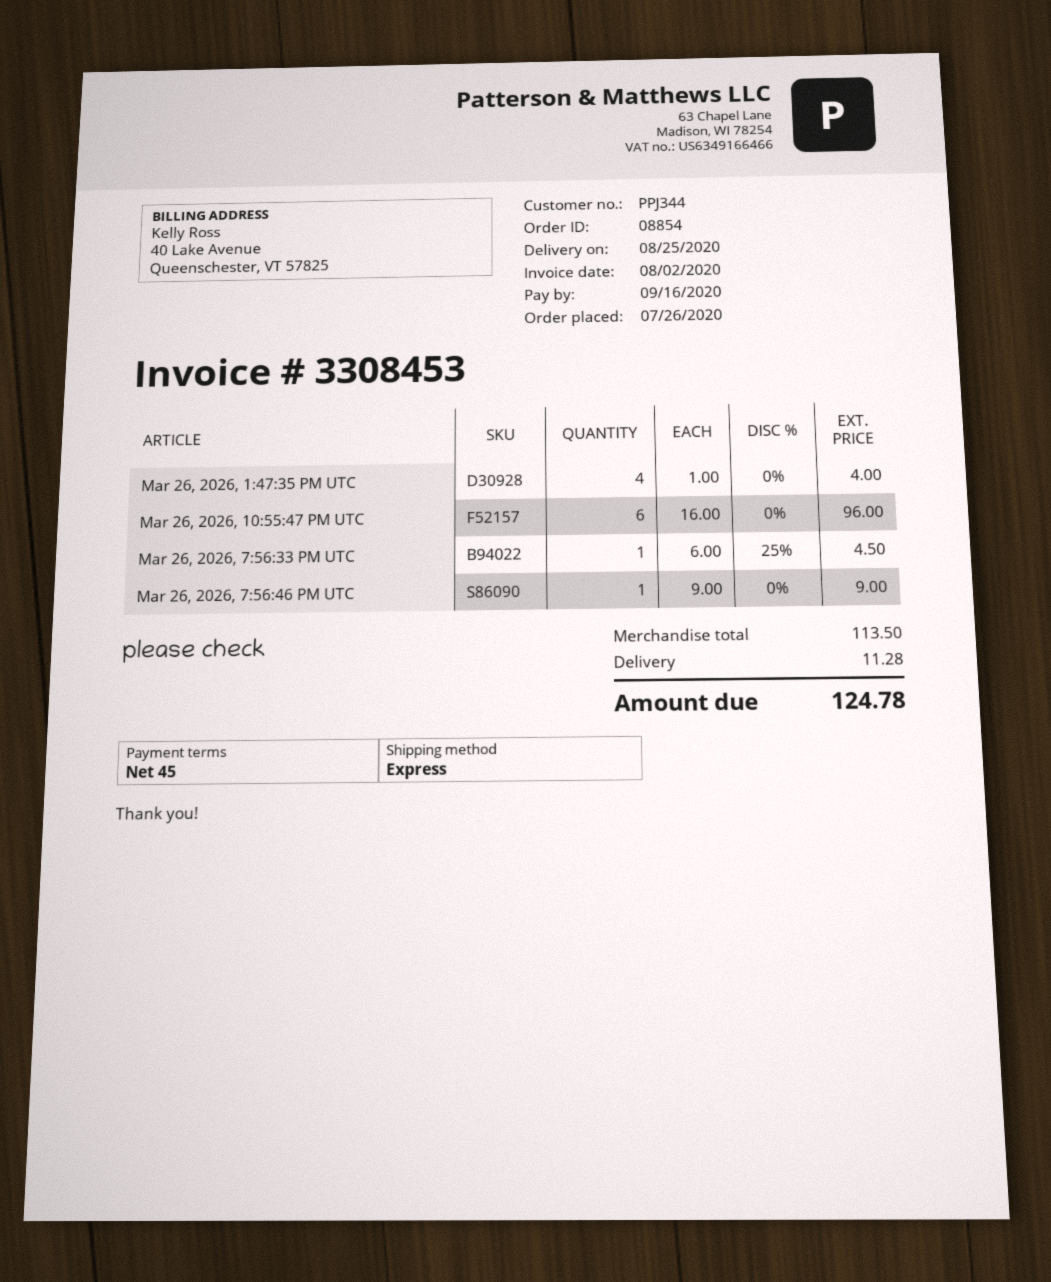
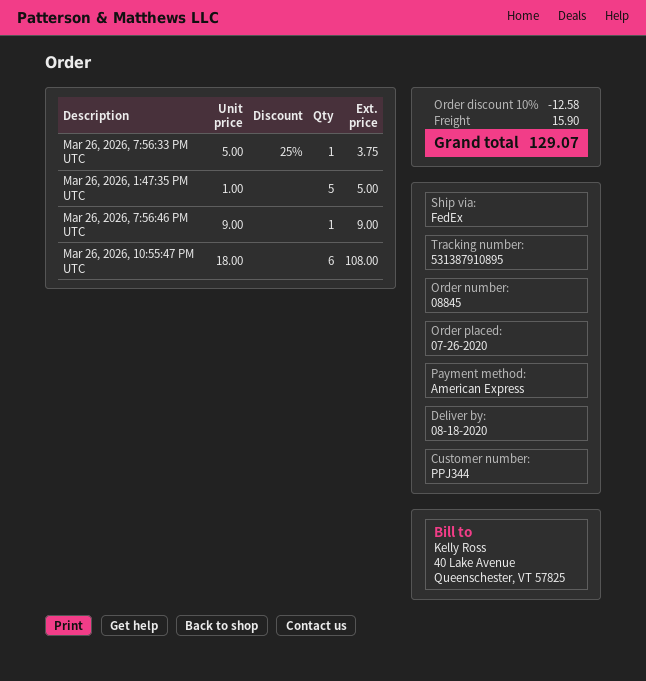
order number: 08854 -> 08845
delivery date: 2020-08-25 -> 2020-08-18
shipping method: express -> FedEx
Mar 26, 2026, 1:47:35 PM UTC: 4 x 1.00 = 4.00 -> 5 x 1.00 = 5.00
Mar 26, 2026, 10:55:47 PM UTC: 6 x 16.00 = 96.00 -> 6 x 18.00 = 108.00
Mar 26, 2026, 7:56:33 PM UTC: 1 x 6.00 - 25% = 4.50 -> 1 x 5.00 - 25% = 3.75
discount: none -> 10% = 12.58
shipping: 11.28 -> 15.90
total: 124.78 -> 129.07

